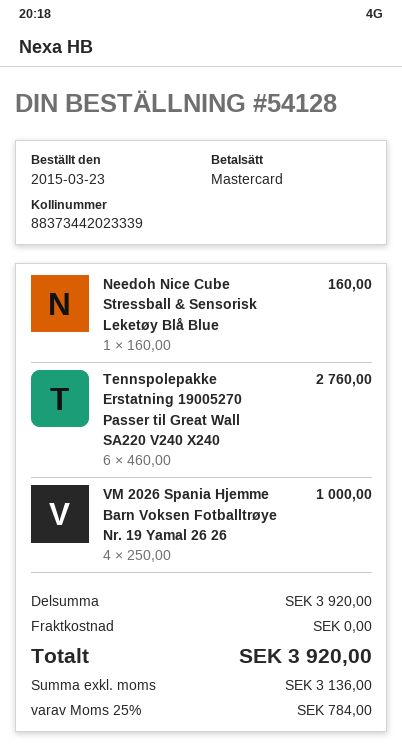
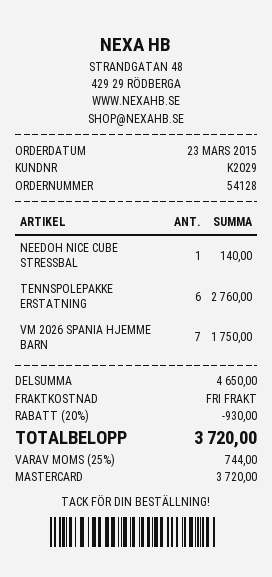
Needoh Nice Cube Stressball & Sensorisk Leketøy Blå Blue: 1 for 160.00 -> 1 for 140.00
VM 2026 Spania Hjemme Barn Voksen Fotballtrøye Nr. 19 Yamal 26 26: 4 for 1000.00 -> 7 for 1750.00
subtotal: 3920.00 -> 4650.00
discount: none -> 20% = 930.00
tax: 25% = 784.00 -> 25% = 744.00
total: 3920.00 -> 3720.00

